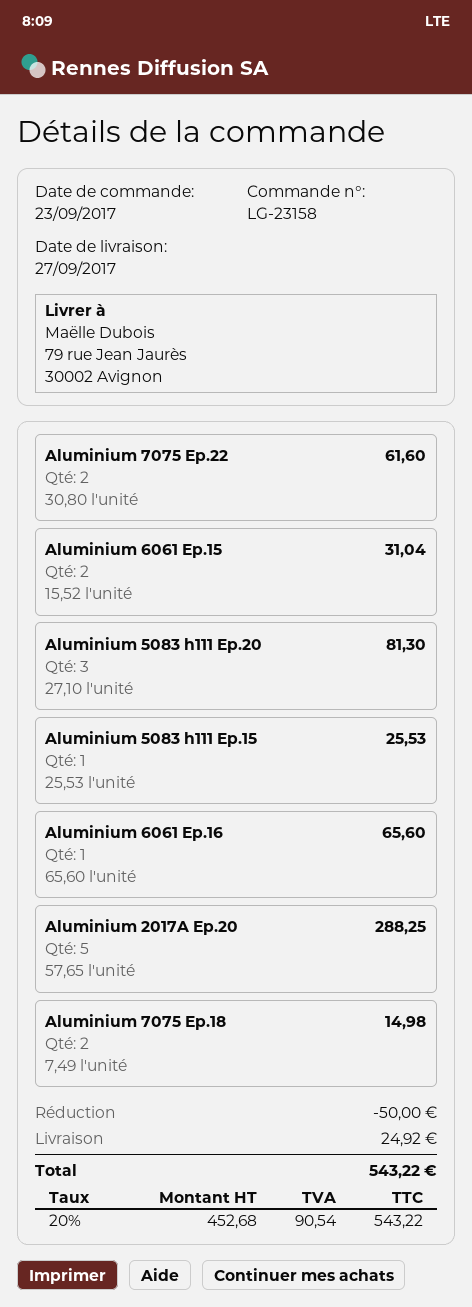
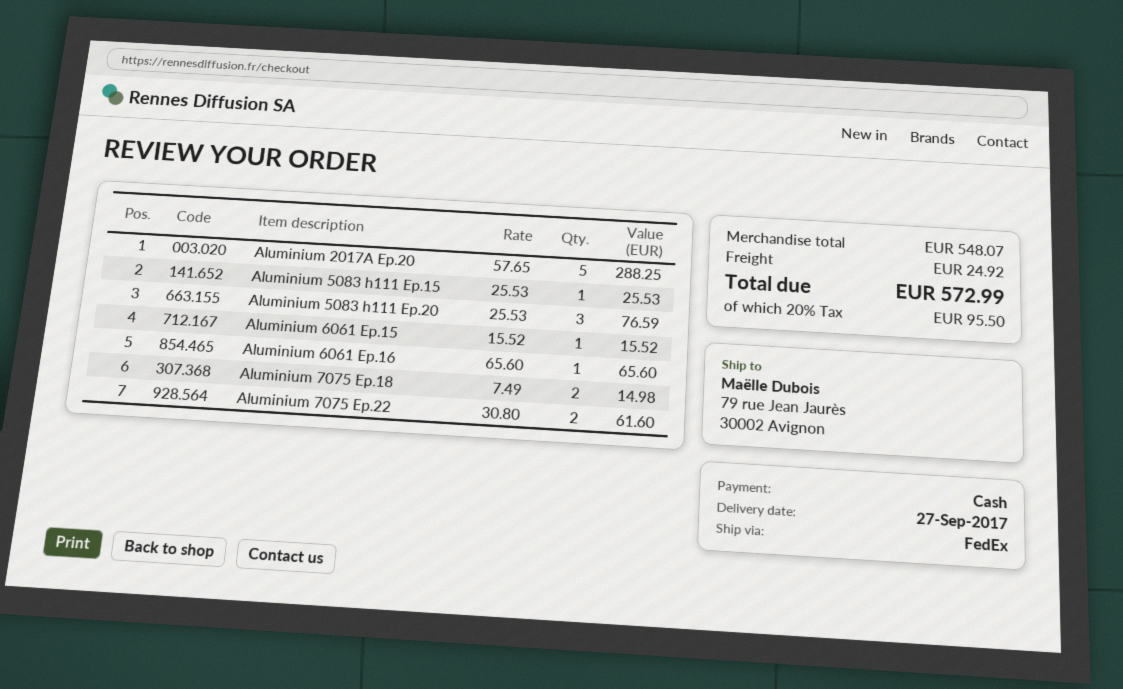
Aluminium 6061 Ep.15: 2 x 15.52 = 31.04 -> 1 x 15.52 = 15.52
Aluminium 5083 h111 Ep.20: 3 x 27.10 = 81.30 -> 3 x 25.53 = 76.59
discount: 50.00 -> none
tax: 20% = 90.54 -> 20% = 95.50
total: 543.22 -> 572.99

